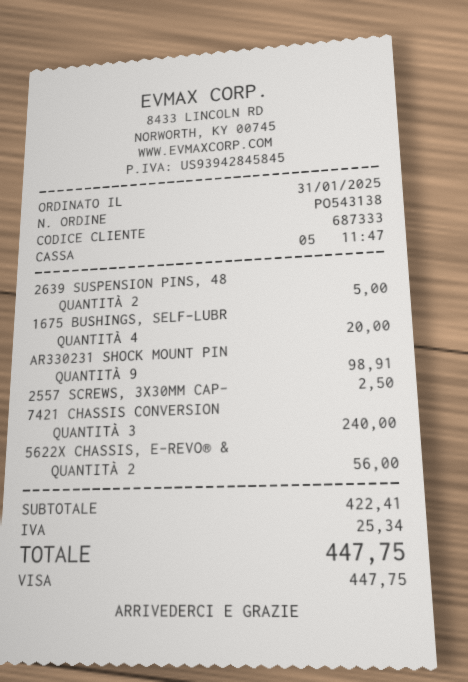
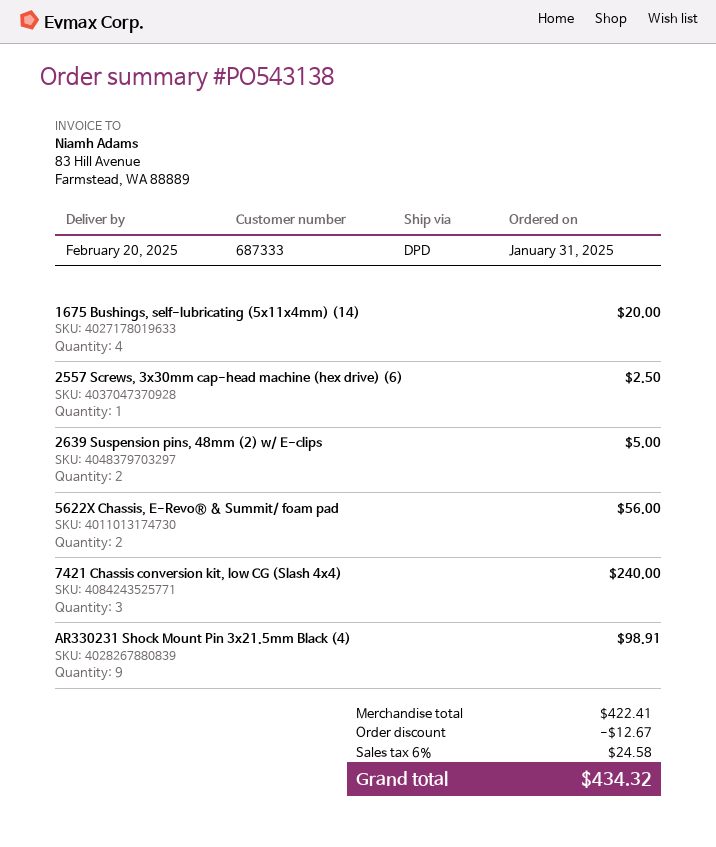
discount: none -> 12.67
tax: 25.34 -> 24.58
total: 447.75 -> 434.32

